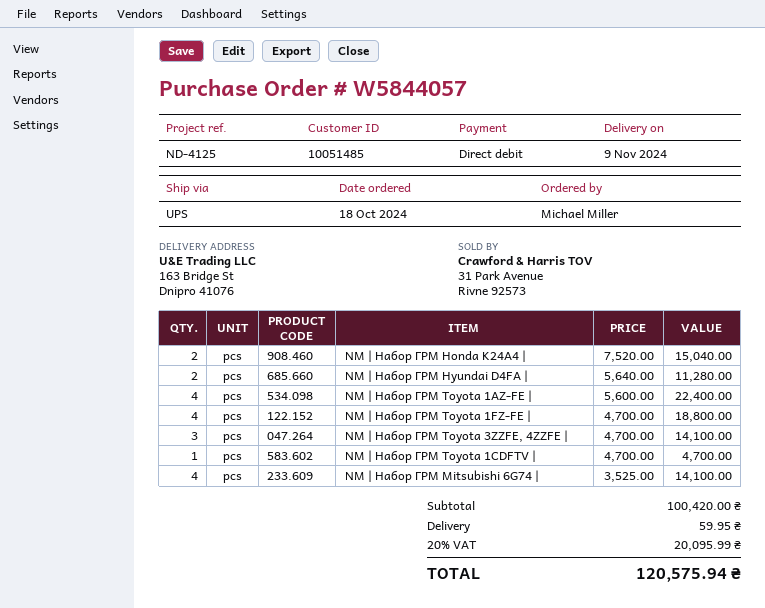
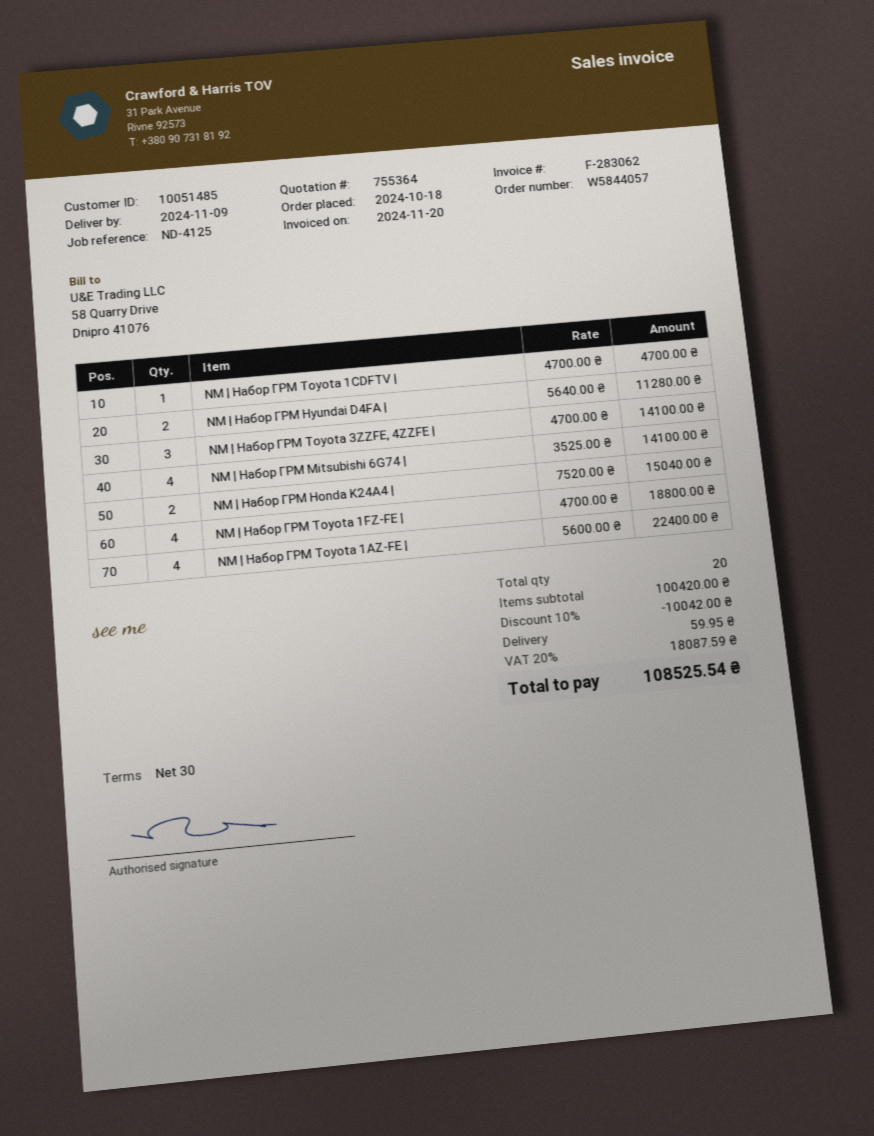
discount: none -> 10% = 10042.00
tax: 20% = 20095.99 -> 20% = 18087.59
total: 120575.94 -> 108525.54

